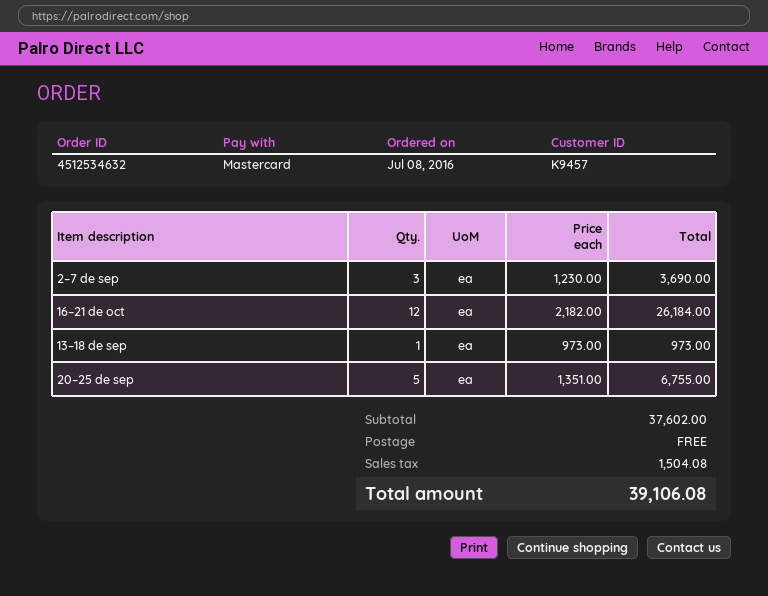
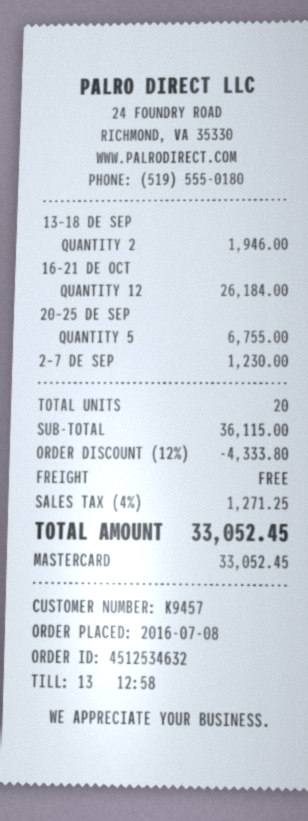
2–7 de sep: 3 for 3690.00 -> 1 for 1230.00
13–18 de sep: 1 for 973.00 -> 2 for 1946.00
subtotal: 37602.00 -> 36115.00
discount: none -> 12% = 4333.80
tax: 1504.08 -> 1271.25
total: 39106.08 -> 33052.45

